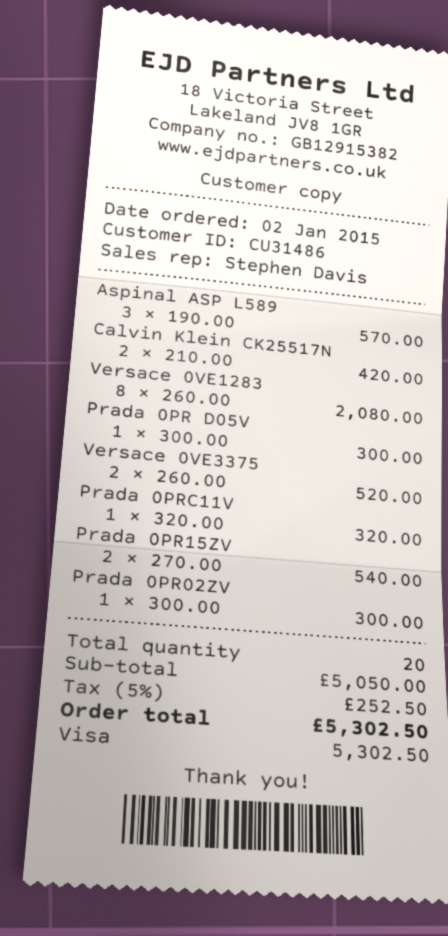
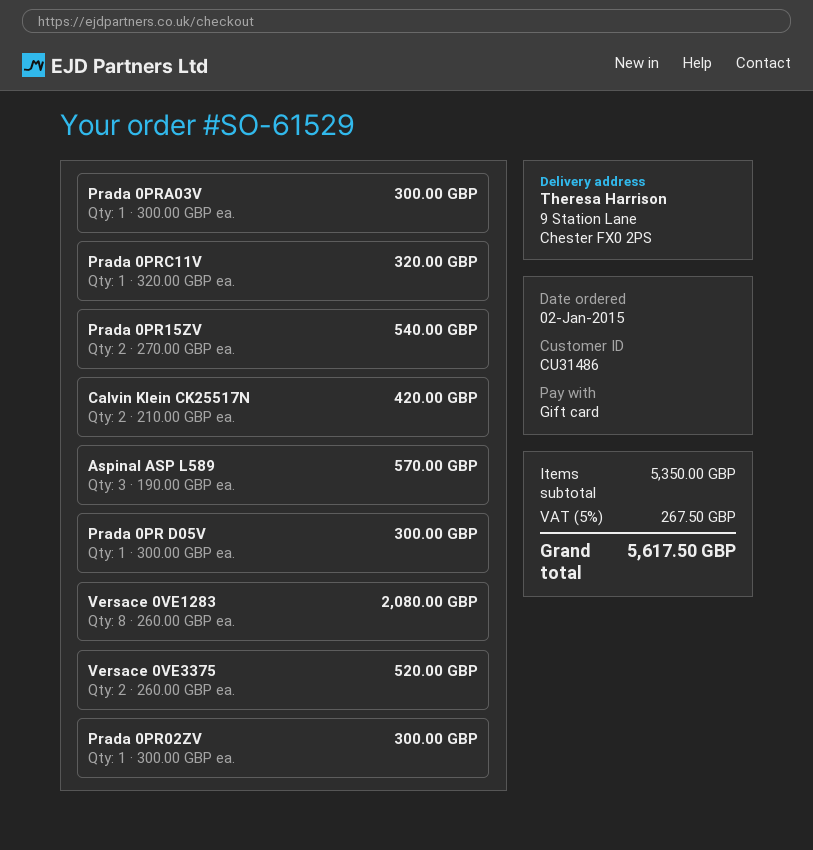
payment method: Visa -> gift card
Prada 0PRA03V: none -> 1 x 300.00 = 300.00
subtotal: 5050.00 -> 5350.00
tax: 5% = 252.50 -> 5% = 267.50
total: 5302.50 -> 5617.50

